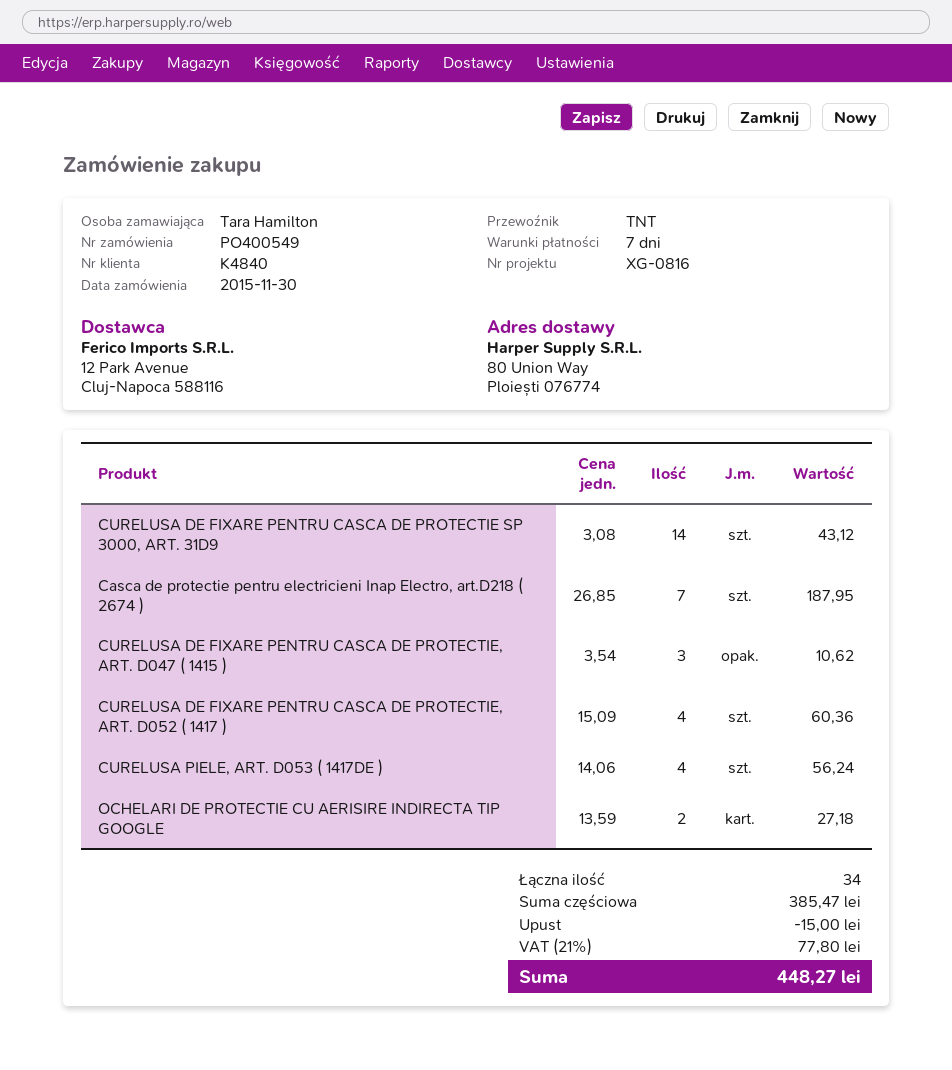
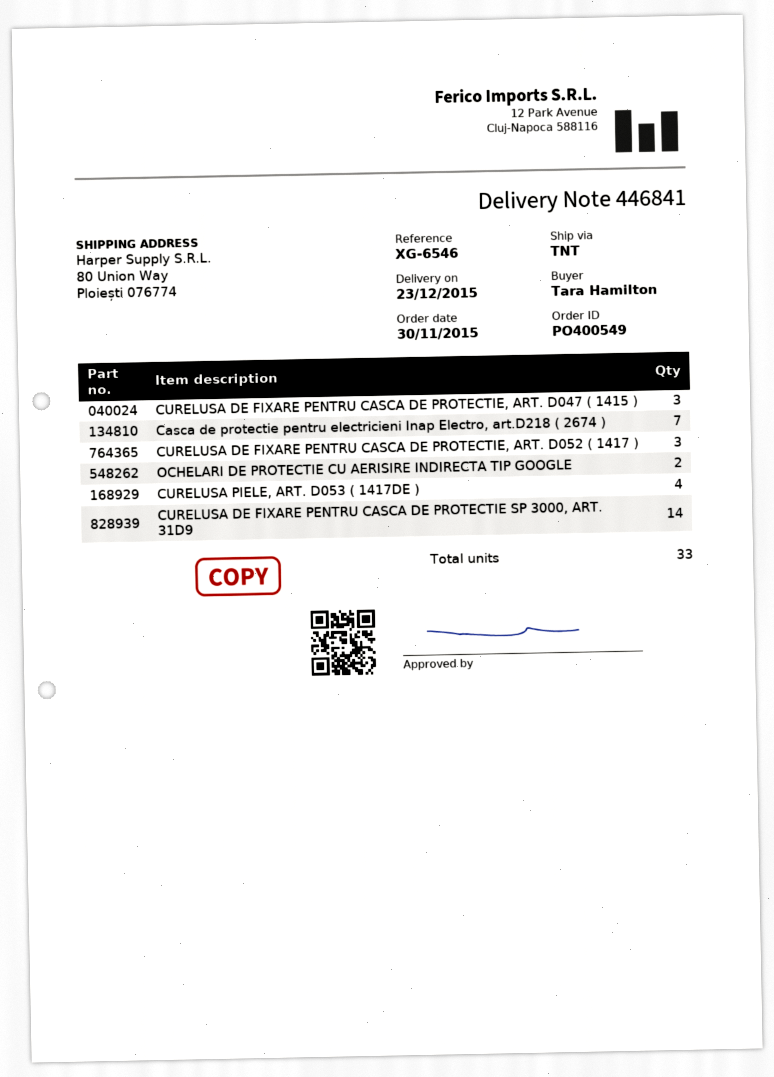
reference: XG-0816 -> XG-6546
CURELUSA DE FIXARE PENTRU CASCA DE PROTECTIE, ART. D052 ( 1417 ): 4 -> 3
total quantity: 34 -> 33

